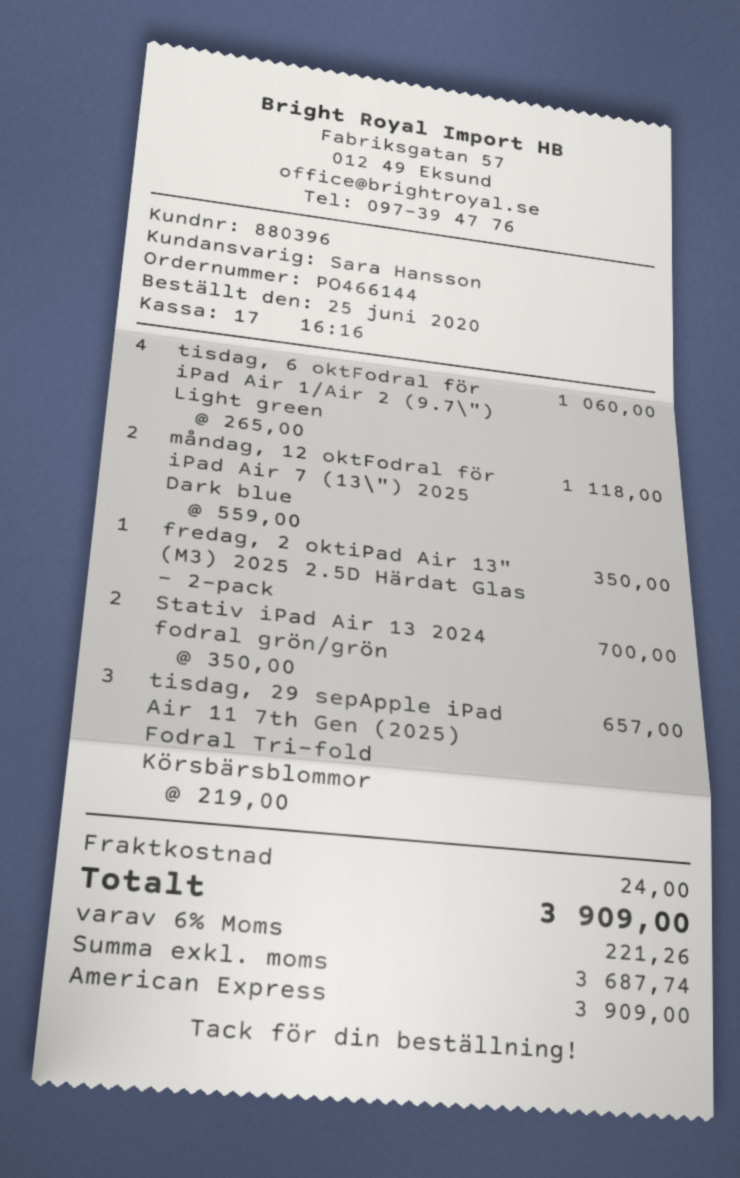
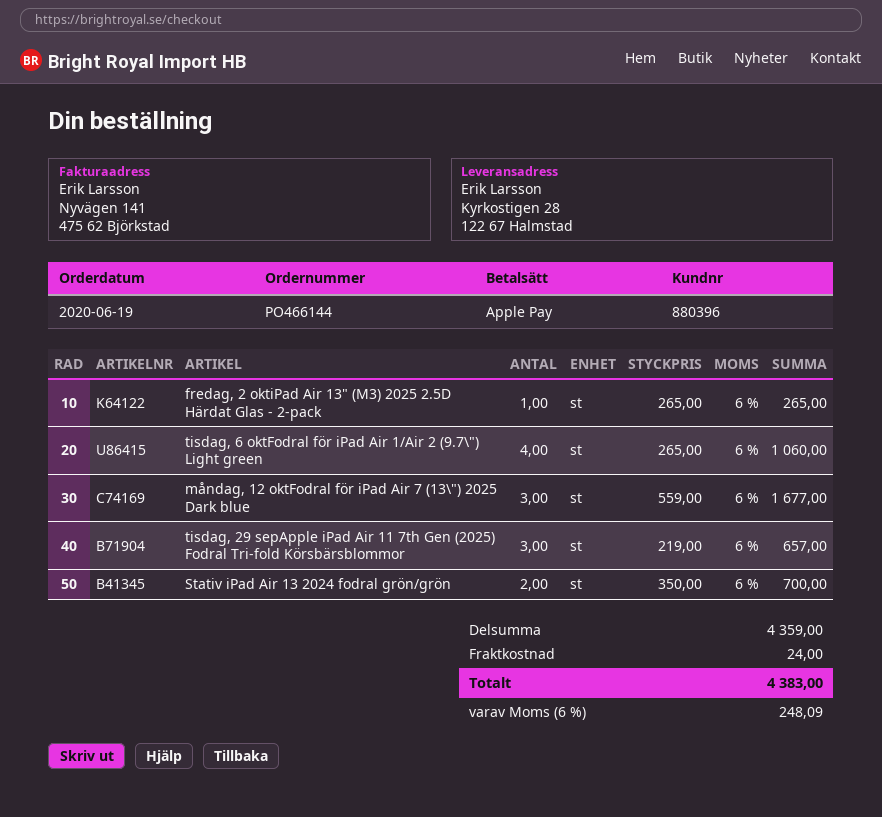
order date: 2020-06-25 -> 2020-06-19
payment method: American Express -> Apple Pay
måndag, 12 oktFodral för iPad Air 7 (13\") 2025 Dark blue: 2 x 559.00 = 1118.00 -> 3 x 559.00 = 1677.00
fredag, 2 oktiPad Air 13" (M3) 2025 2.5D Härdat Glas - 2-pack: 1 x 350.00 = 350.00 -> 1 x 265.00 = 265.00
tax: 6% = 221.26 -> 6% = 248.09
total: 3909.00 -> 4383.00

